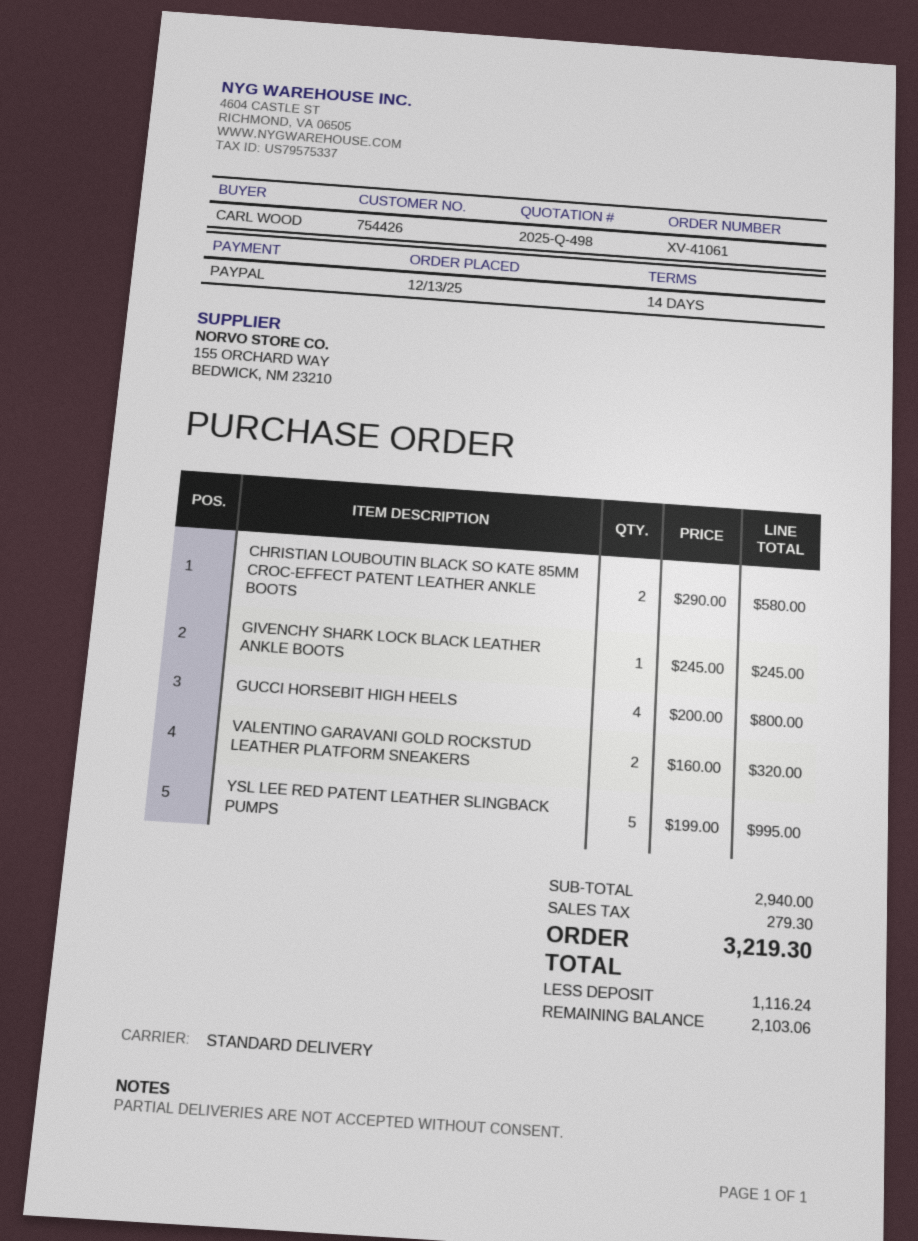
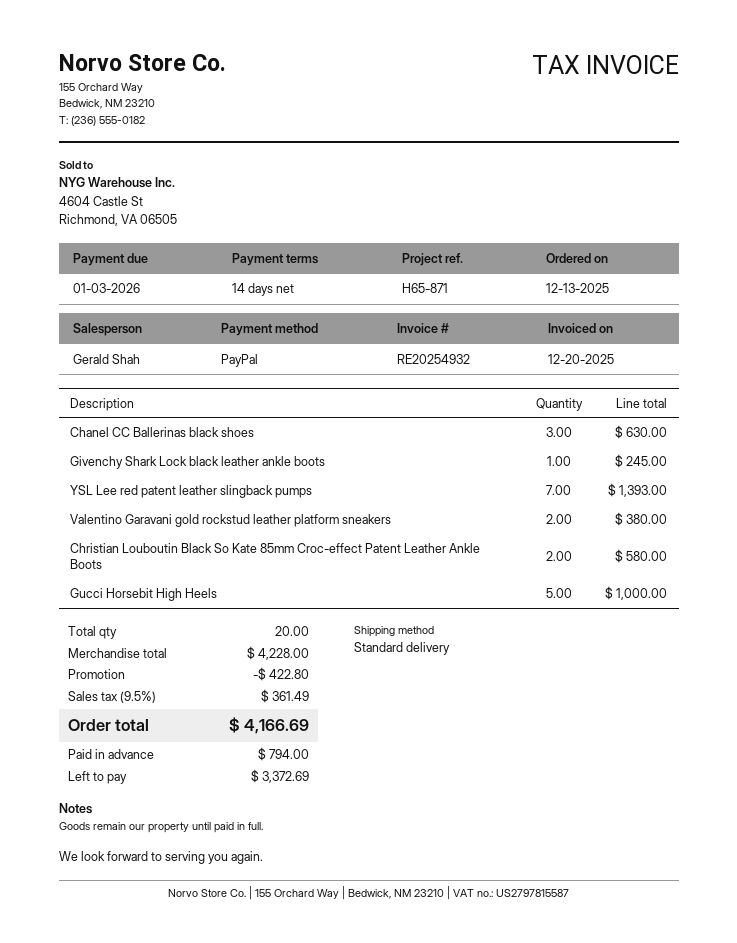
GUCCI HORSEBIT HIGH HEELS: 4 for 800.00 -> 5 for 1000.00
VALENTINO GARAVANI GOLD ROCKSTUD LEATHER PLATFORM SNEAKERS: 2 for 320.00 -> 2 for 380.00
YSL LEE RED PATENT LEATHER SLINGBACK PUMPS: 5 for 995.00 -> 7 for 1393.00
Chanel CC Ballerinas black shoes: none -> 3 for 630.00
subtotal: 2940.00 -> 4228.00
discount: none -> 422.80
tax: 279.30 -> 361.49
total: 3219.30 -> 4166.69
deposit: 1116.24 -> 794.00
balance: 2103.06 -> 3372.69

